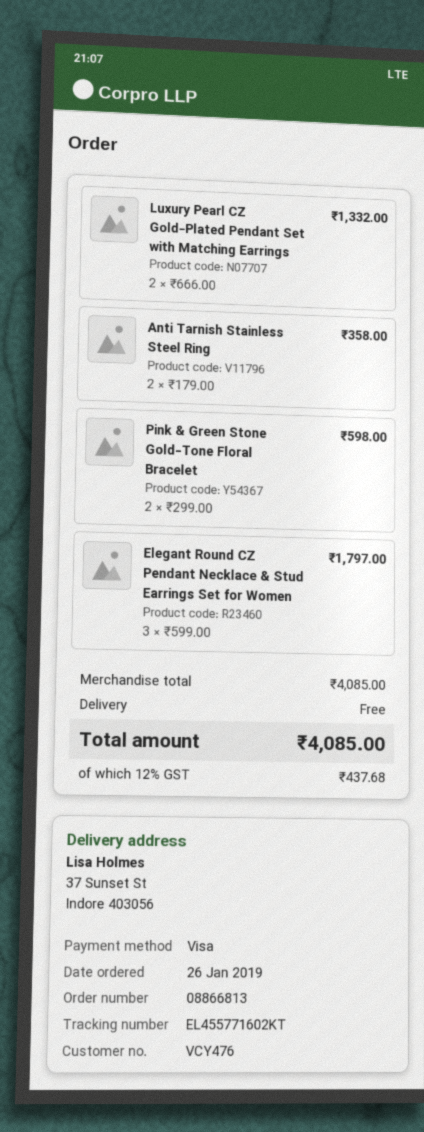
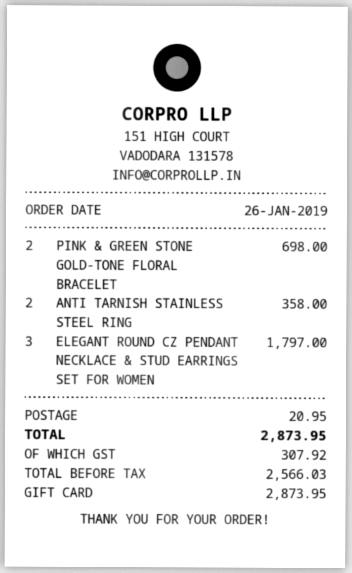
payment method: Visa -> gift card
Luxury Pearl CZ Gold-Plated Pendant Set with Matching Earrings: 2 for 1332.00 -> none
Pink & Green Stone Gold-Tone Floral Bracelet: 2 for 598.00 -> 2 for 698.00
shipping: 0.00 -> 20.95
tax: 437.68 -> 307.92
total: 4085.00 -> 2873.95

